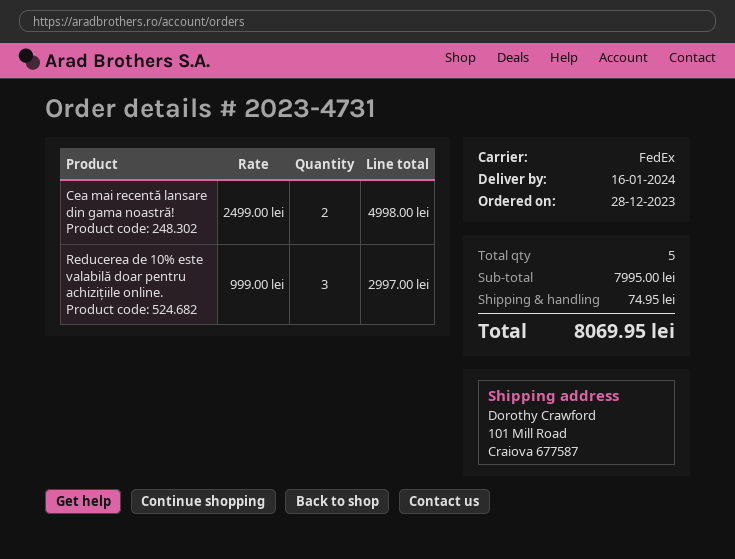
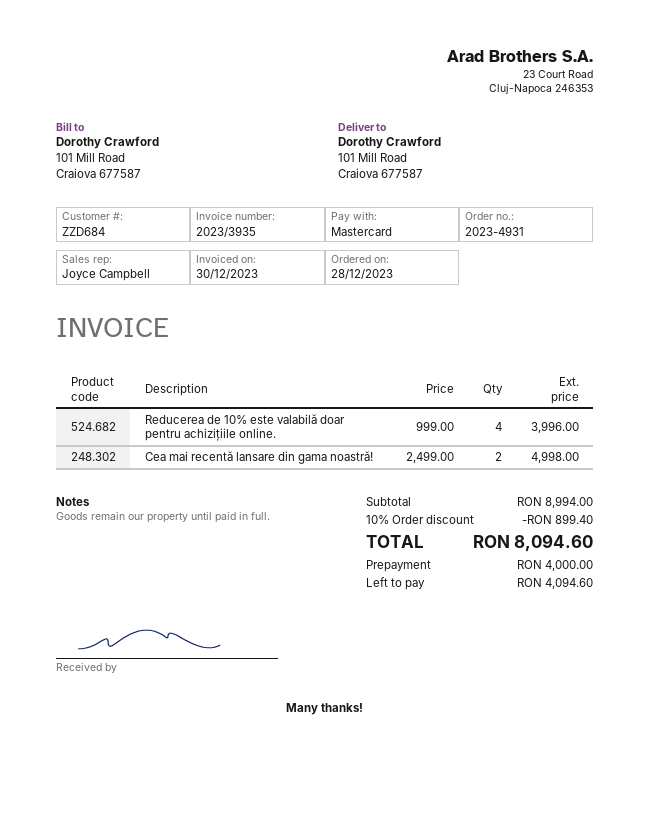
order number: 2023-4731 -> 2023-4931
Reducerea de 10% este valabilă doar pentru achizițiile online.: 3 x 999.00 = 2997.00 -> 4 x 999.00 = 3996.00
subtotal: 7995.00 -> 8994.00
discount: none -> 10% = 899.40
shipping: 74.95 -> none
total: 8069.95 -> 8094.60

